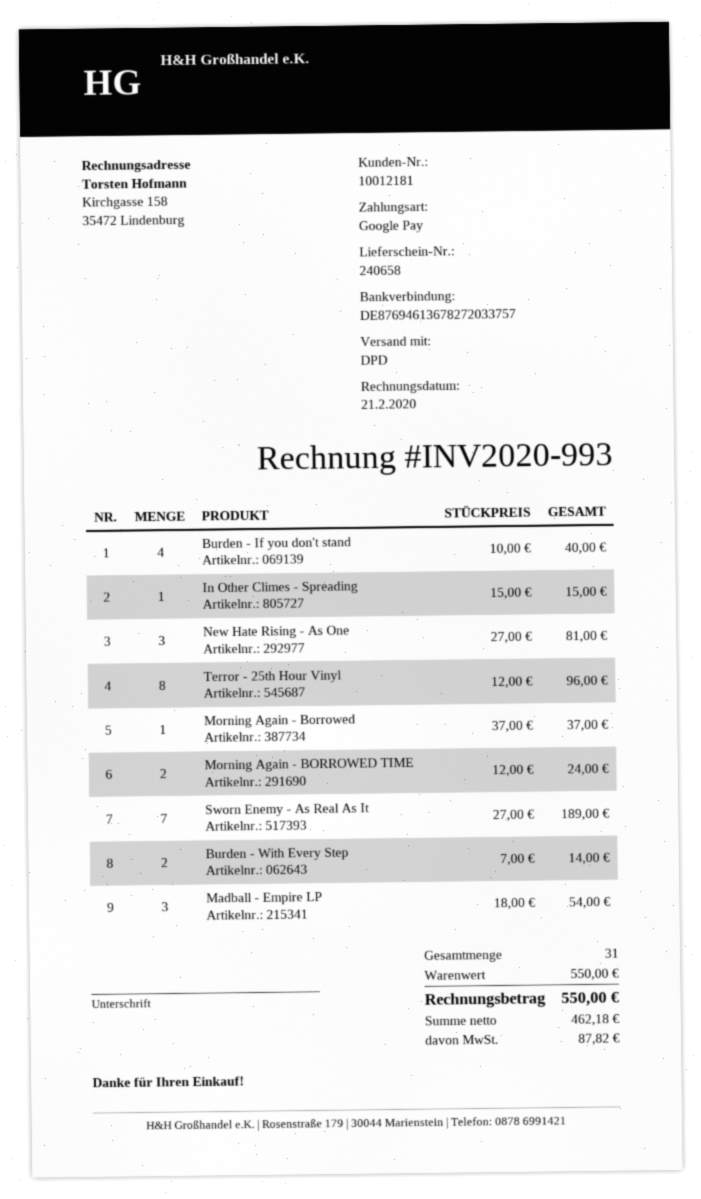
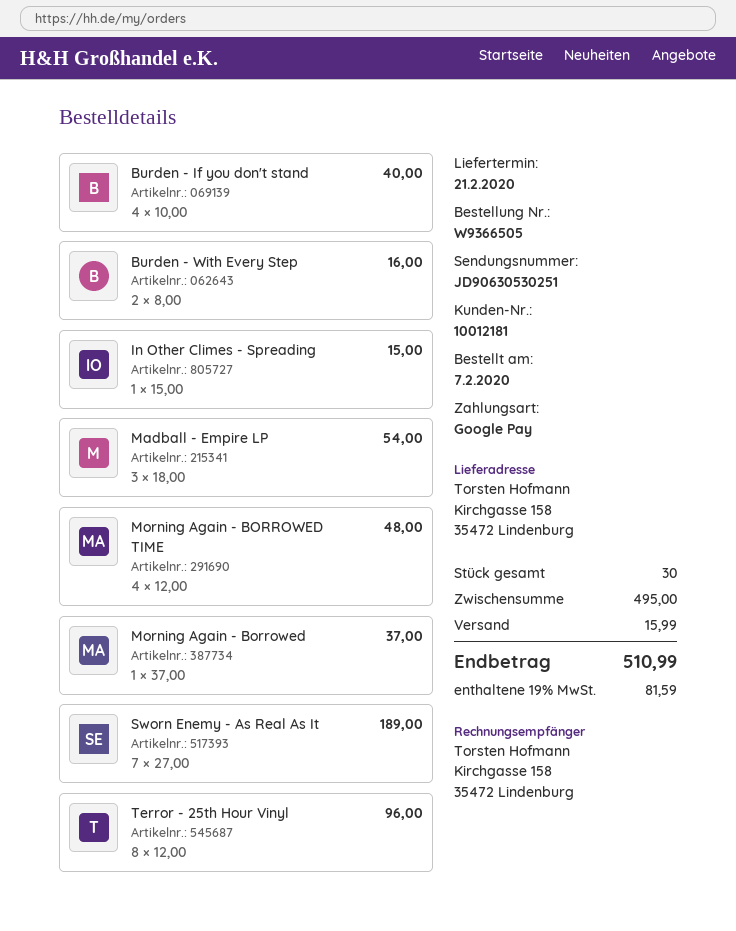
New Hate Rising - As One: 3 x 27.00 = 81.00 -> none
Morning Again - BORROWED TIME: 2 x 12.00 = 24.00 -> 4 x 12.00 = 48.00
Burden - With Every Step: 2 x 7.00 = 14.00 -> 2 x 8.00 = 16.00
total quantity: 31 -> 30
subtotal: 550.00 -> 495.00
shipping: none -> 15.99
tax: 87.82 -> 81.59
total: 550.00 -> 510.99

